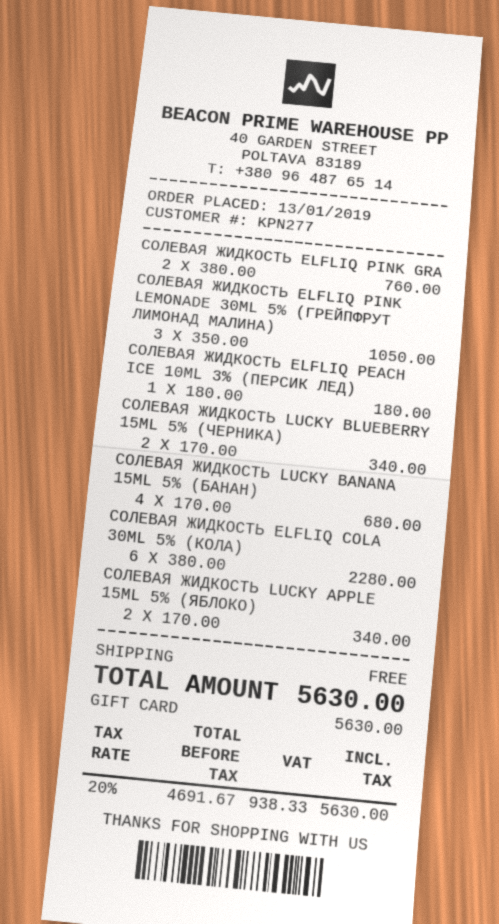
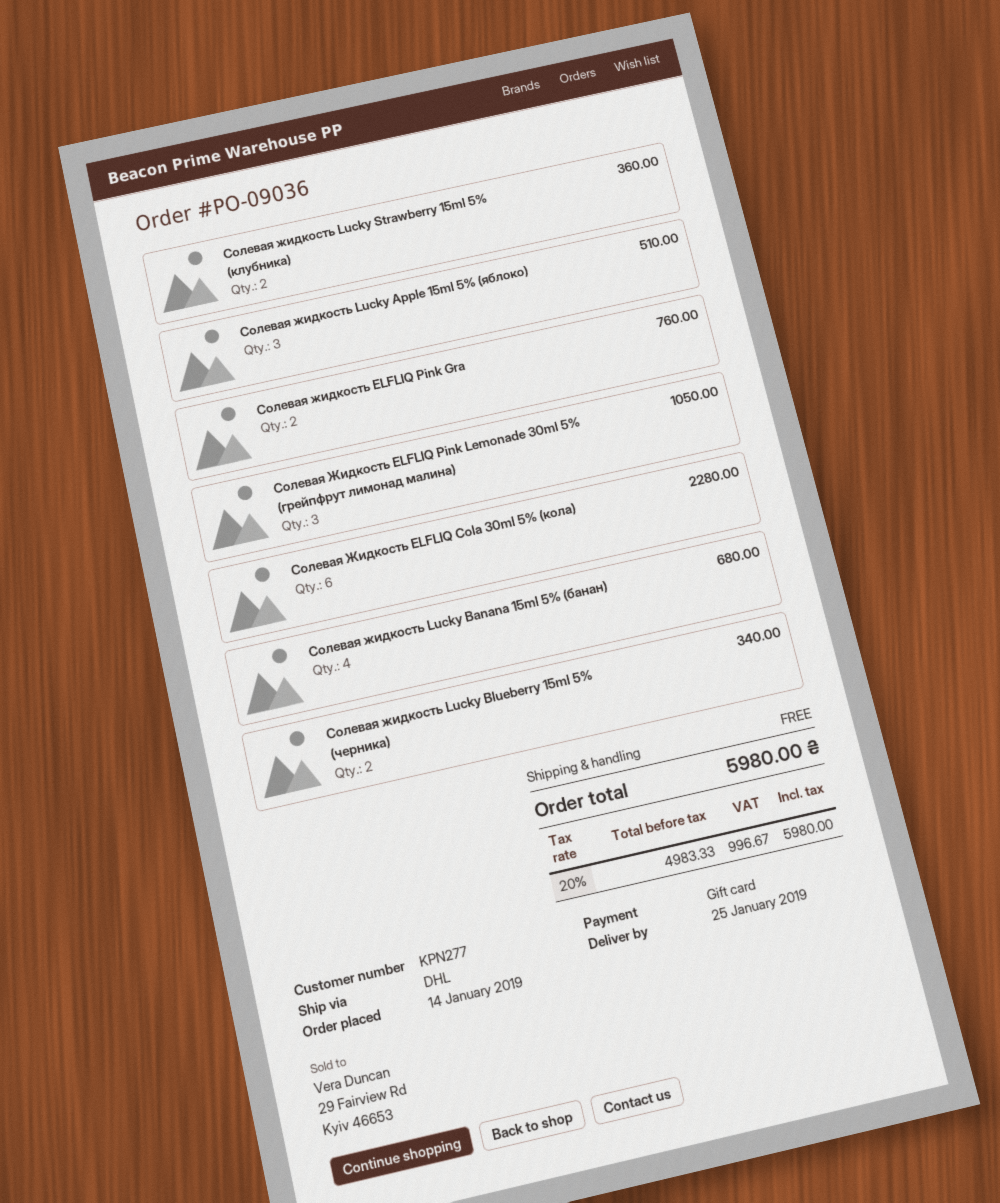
order date: 2019-01-13 -> 2019-01-14
СОЛЕВАЯ ЖИДКОСТЬ ELFLIQ PEACH ICE 10ML 3% (ПЕРСИК ЛЕД): 1 for 180.00 -> none
СОЛЕВАЯ ЖИДКОСТЬ LUCKY APPLE 15ML 5% (ЯБЛОКО): 2 for 340.00 -> 3 for 510.00
Солевая жидкость Lucky Strawberry 15ml 5% (клубника): none -> 2 for 360.00
net: 4691.67 -> 4983.33
tax: 20% = 938.33 -> 20% = 996.67
total: 5630.00 -> 5980.00

